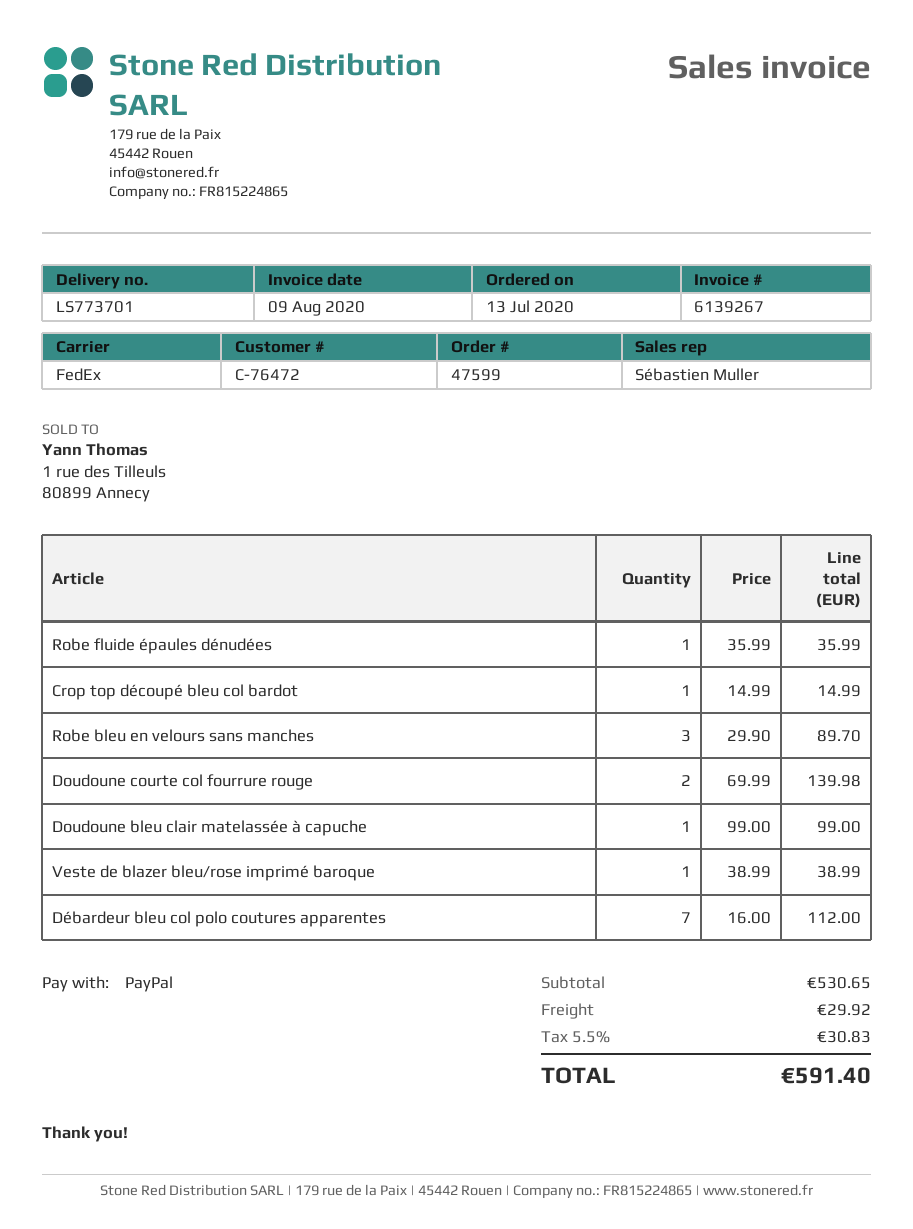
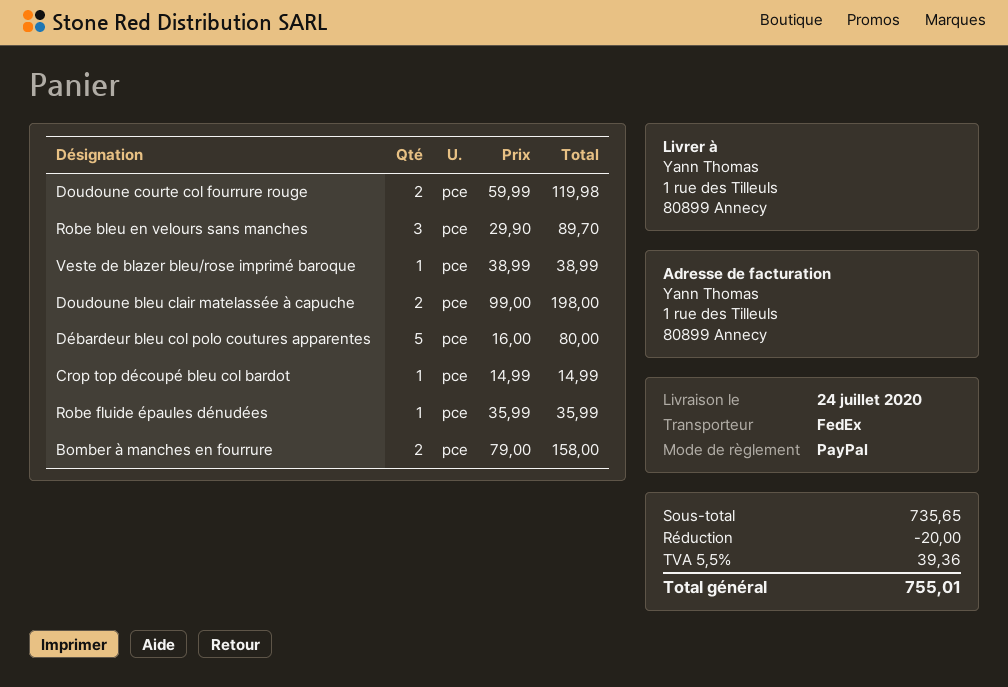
Doudoune courte col fourrure rouge: 2 x 69.99 = 139.98 -> 2 x 59.99 = 119.98
Doudoune bleu clair matelassée à capuche: 1 x 99.00 = 99.00 -> 2 x 99.00 = 198.00
Débardeur bleu col polo coutures apparentes: 7 x 16.00 = 112.00 -> 5 x 16.00 = 80.00
Bomber à manches en fourrure: none -> 2 x 79.00 = 158.00
subtotal: 530.65 -> 735.65
discount: none -> 20.00
shipping: 29.92 -> none
tax: 5.5% = 30.83 -> 5.5% = 39.36
total: 591.40 -> 755.01

